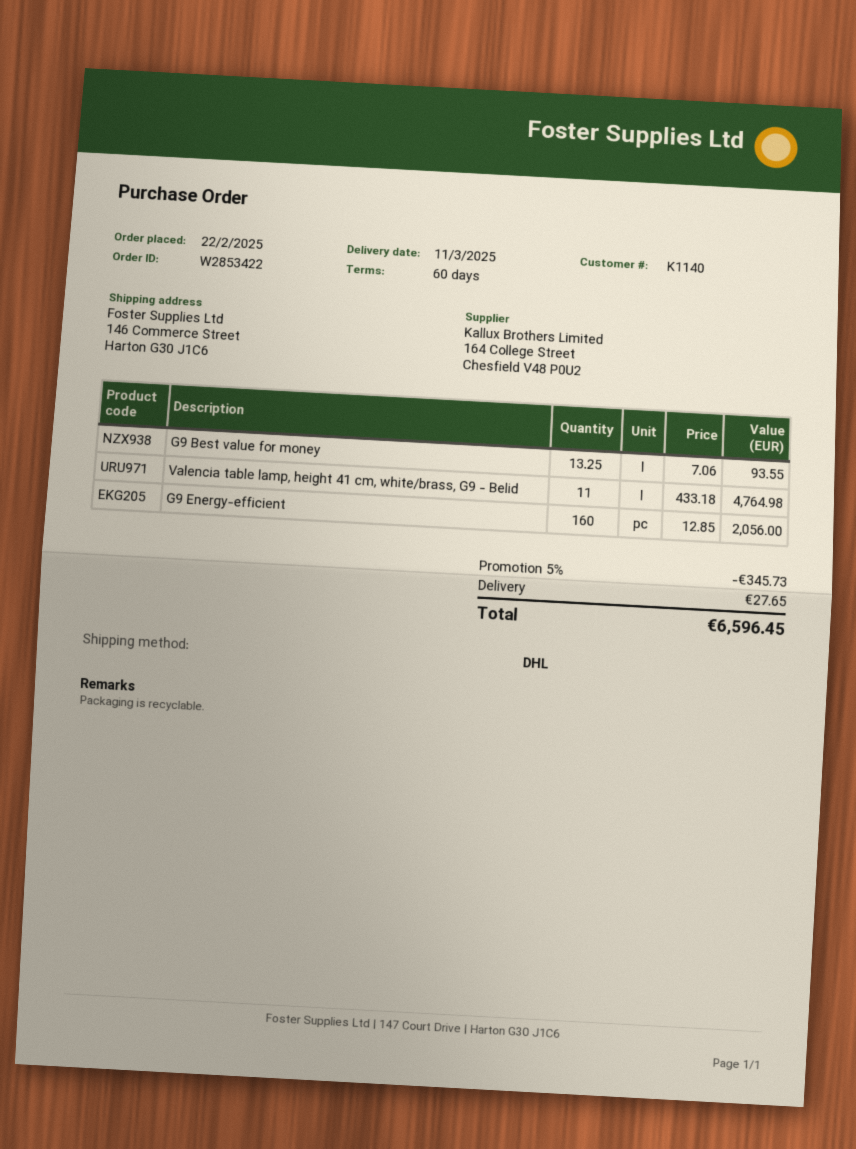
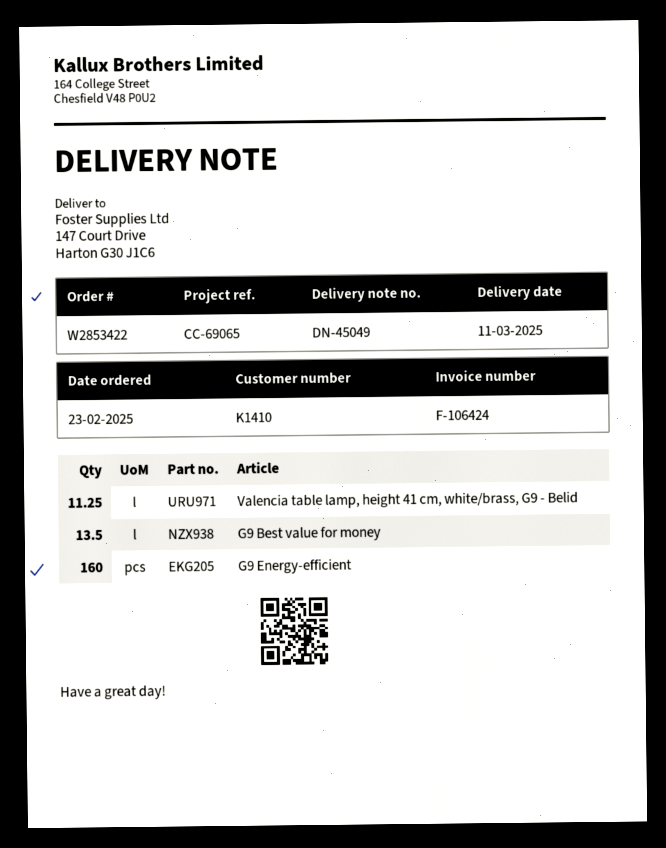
order date: 2025-02-22 -> 2025-02-23
customer number: K1140 -> K1410
ship to: 146 Commerce Street, Harton G30 J1C6 -> 147 Court Drive, Harton G30 J1C6
G9 Best value for money: 13.25 -> 13.5
Valencia table lamp, height 41 cm, white/brass, G9 - Belid: 11 -> 11.25

